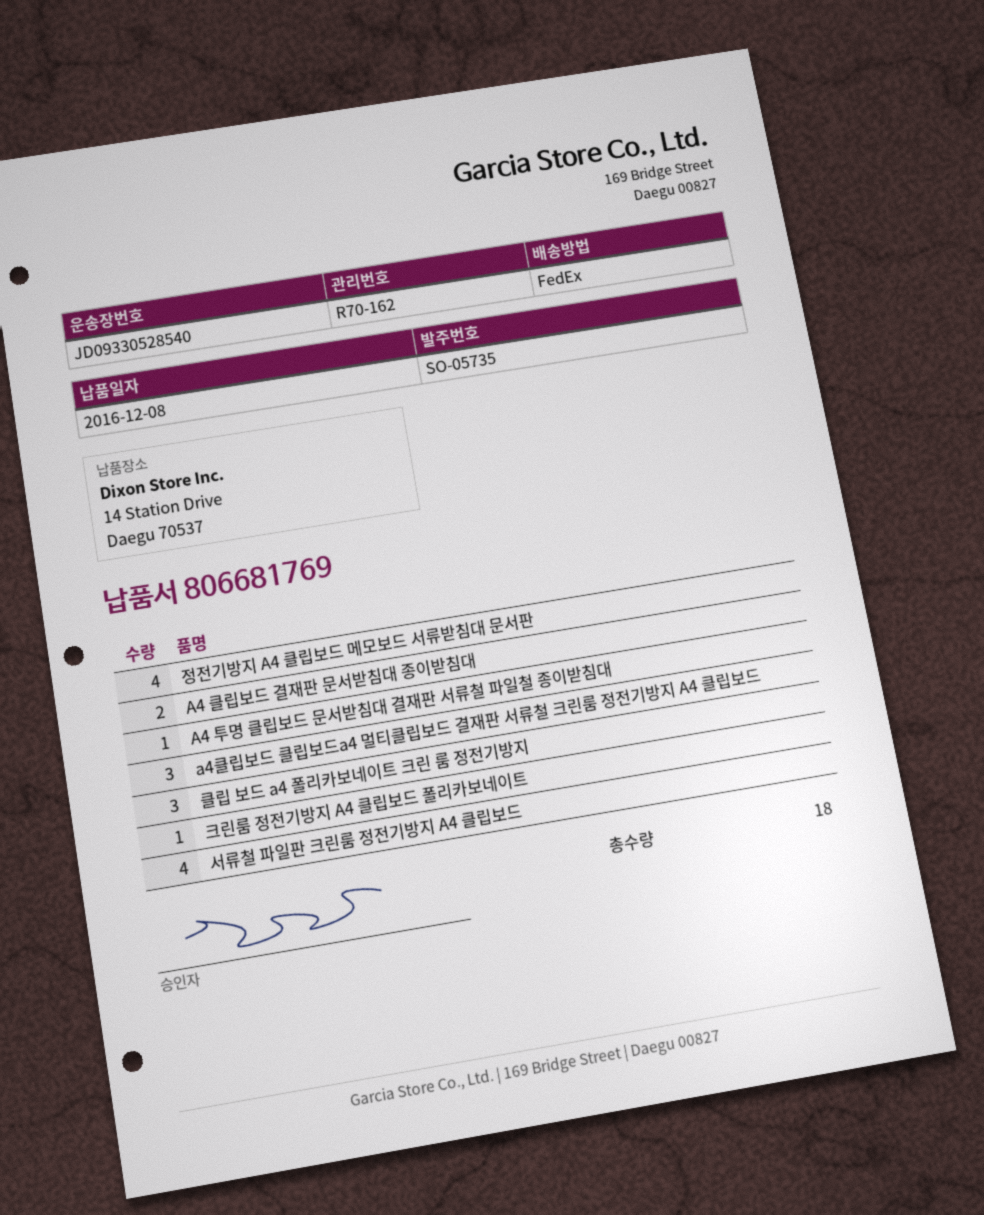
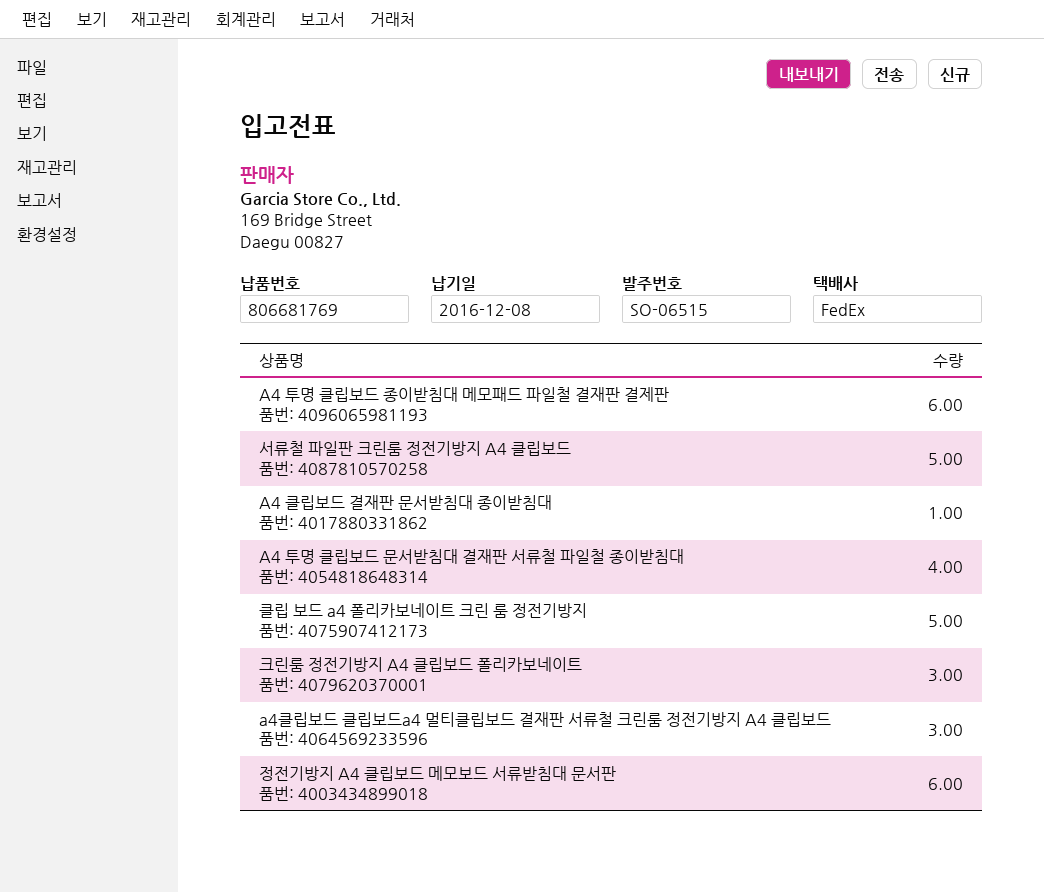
order number: SO-05735 -> SO-06515
정전기방지 A4 클립보드 메모보드 서류받침대 문서판: 4 -> 6
A4 클립보드 결재판 문서받침대 종이받침대: 2 -> 1
A4 투명 클립보드 문서받침대 결재판 서류철 파일철 종이받침대: 1 -> 4
클립 보드 a4 폴리카보네이트 크린 룸 정전기방지: 3 -> 5
크린룸 정전기방지 A4 클립보드 폴리카보네이트: 1 -> 3
서류철 파일판 크린룸 정전기방지 A4 클립보드: 4 -> 5
A4 투명 클립보드 종이받침대 메모패드 파일철 결재판 결제판: none -> 6

